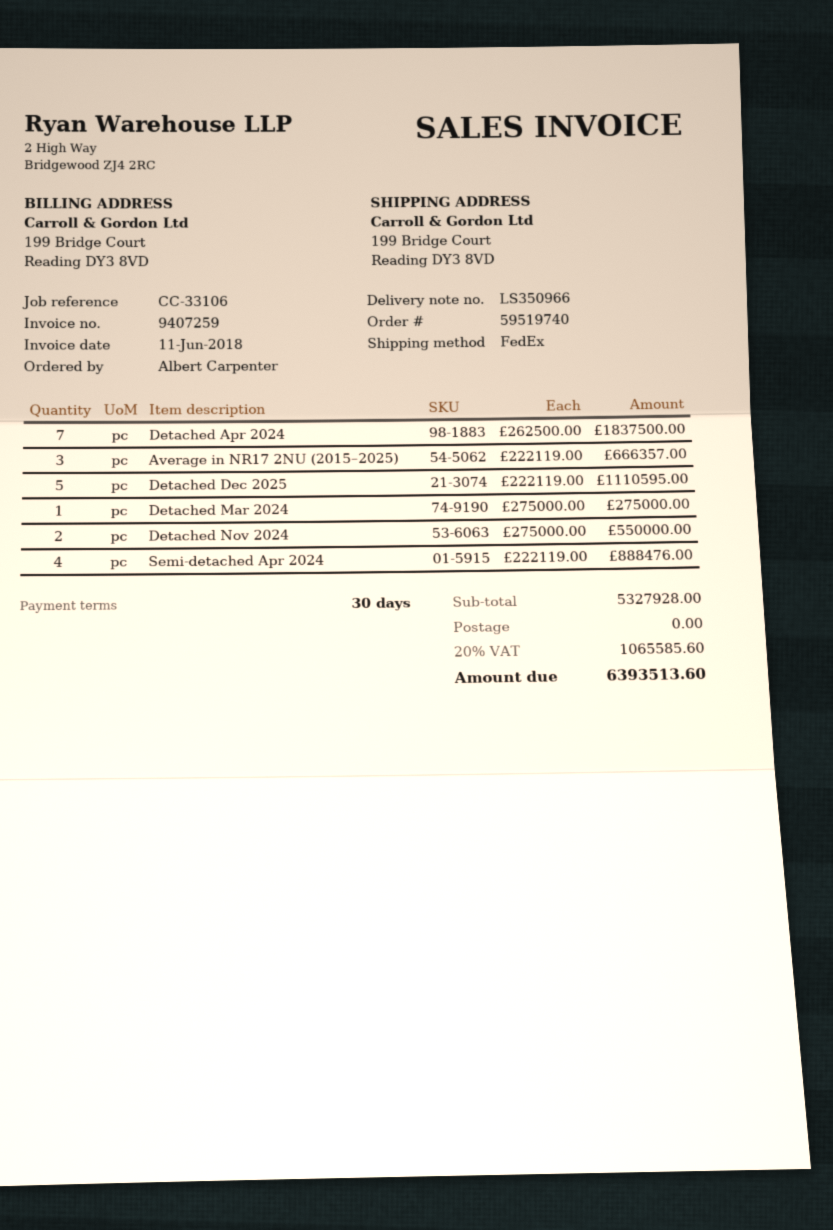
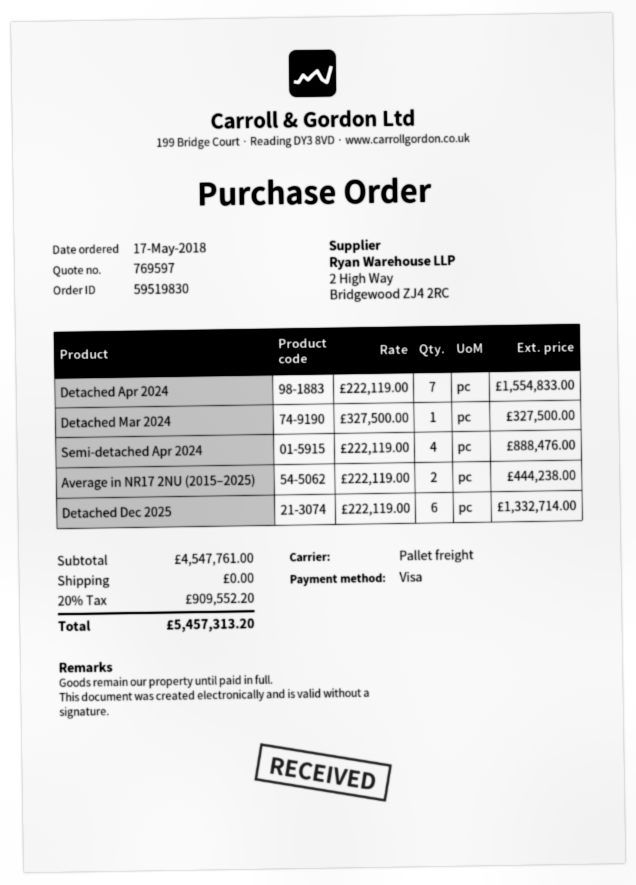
order number: 59519740 -> 59519830
shipping method: FedEx -> pallet freight
Detached Apr 2024: 7 x 262500.00 = 1837500.00 -> 7 x 222119.00 = 1554833.00
Average in NR17 2NU (2015–2025): 3 x 222119.00 = 666357.00 -> 2 x 222119.00 = 444238.00
Detached Dec 2025: 5 x 222119.00 = 1110595.00 -> 6 x 222119.00 = 1332714.00
Detached Mar 2024: 1 x 275000.00 = 275000.00 -> 1 x 327500.00 = 327500.00
Detached Nov 2024: 2 x 275000.00 = 550000.00 -> none
subtotal: 5327928.00 -> 4547761.00
tax: 20% = 1065585.60 -> 20% = 909552.20
total: 6393513.60 -> 5457313.20

